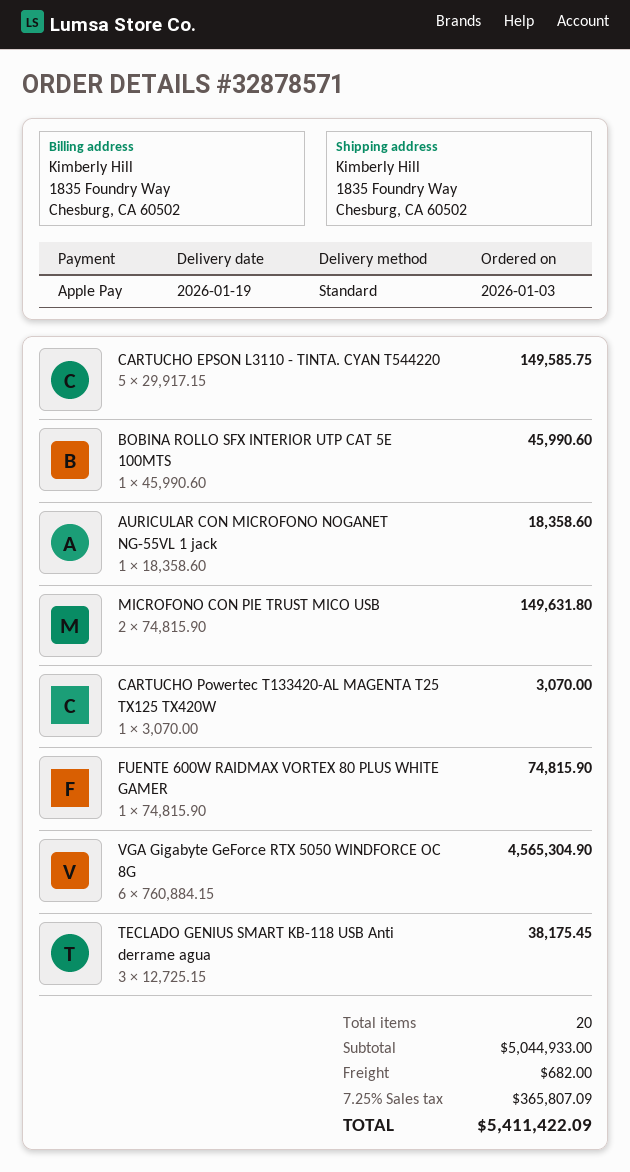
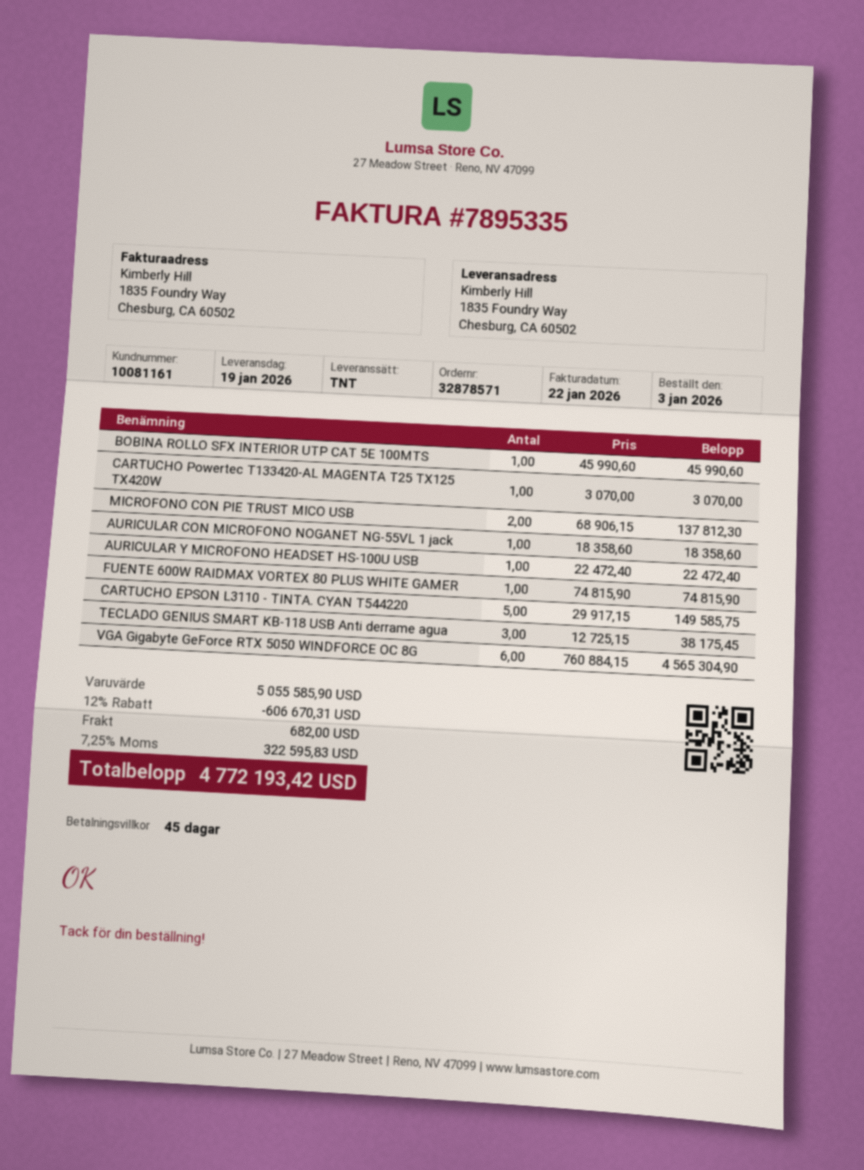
shipping method: standard -> TNT
MICROFONO CON PIE TRUST MICO USB: 2 x 74815.90 = 149631.80 -> 2 x 68906.15 = 137812.30
AURICULAR Y MICROFONO HEADSET HS-100U USB: none -> 1 x 22472.40 = 22472.40
subtotal: 5044933.00 -> 5055585.90
discount: none -> 12% = 606670.31
tax: 7.25% = 365807.09 -> 7.25% = 322595.83
total: 5411422.09 -> 4772193.42

